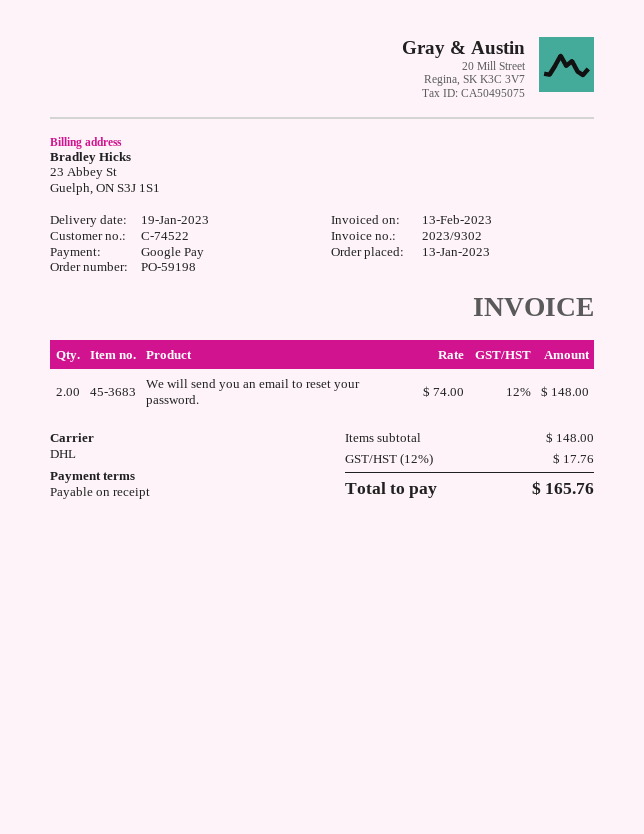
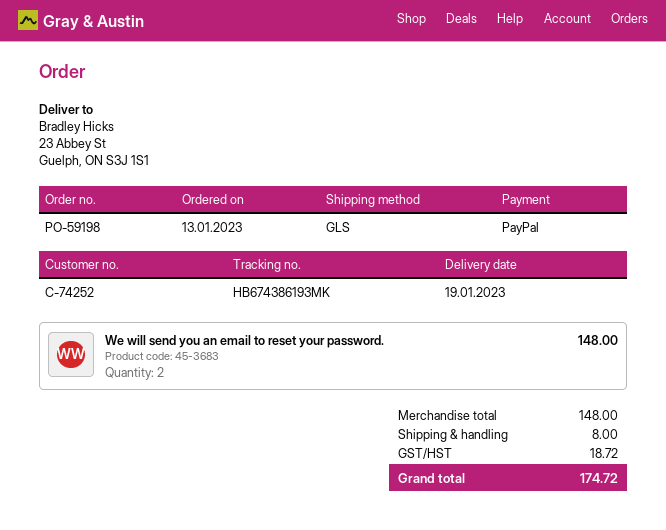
customer number: C-74522 -> C-74252
payment method: Google Pay -> PayPal
shipping method: DHL -> GLS
shipping: none -> 8.00
tax: 17.76 -> 18.72
total: 165.76 -> 174.72

